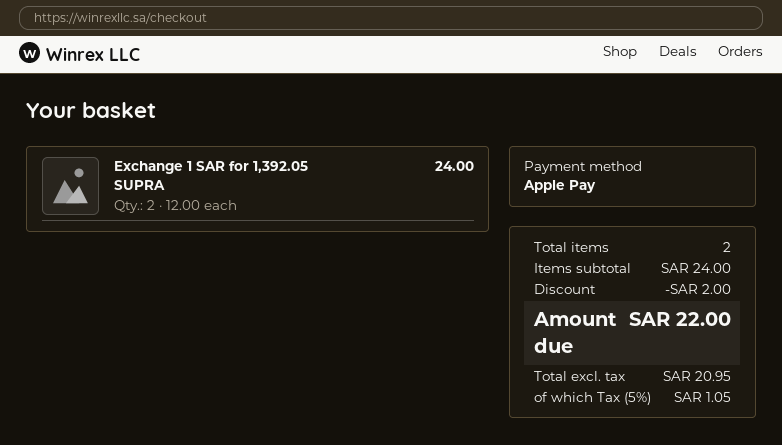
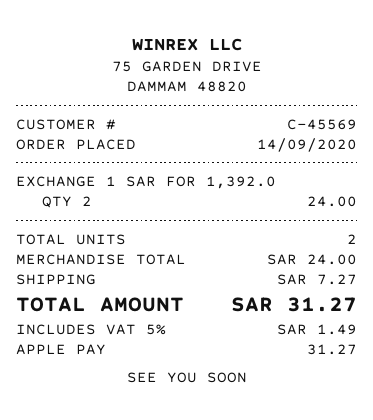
discount: 2.00 -> none
shipping: none -> 7.27
tax: 5% = 1.05 -> 5% = 1.49
total: 22.00 -> 31.27

